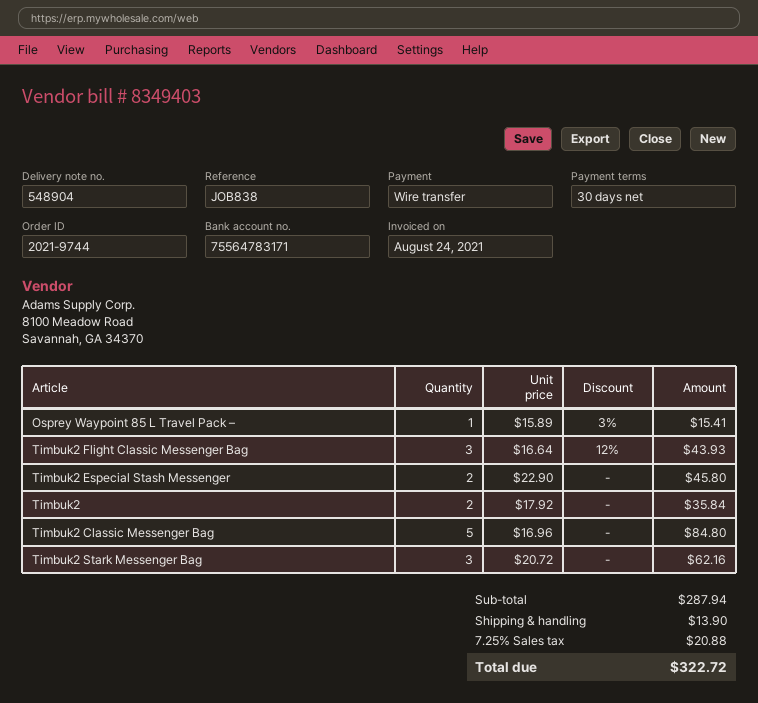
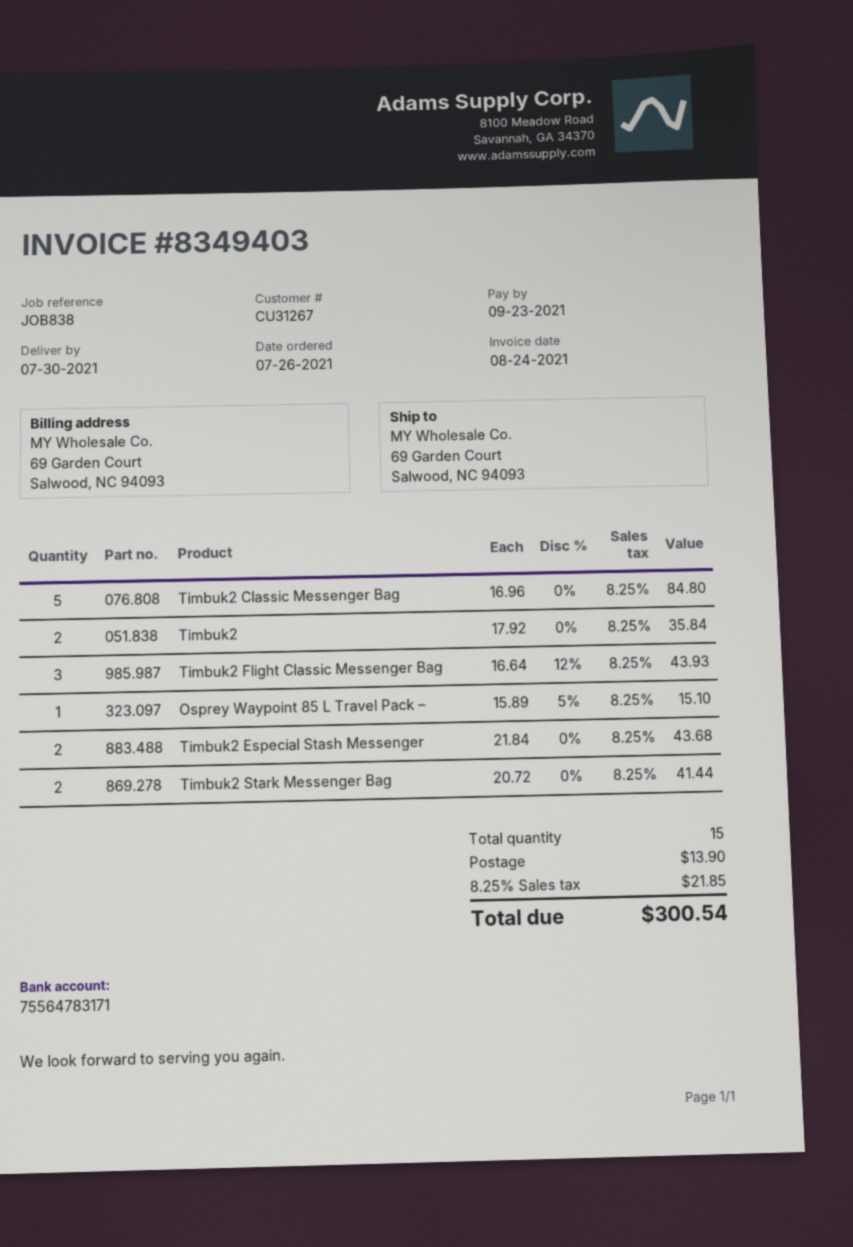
Osprey Waypoint 85 L Travel Pack –: 1 x 15.89 - 3% = 15.41 -> 1 x 15.89 - 5% = 15.10
Timbuk2 Especial Stash Messenger: 2 x 22.90 = 45.80 -> 2 x 21.84 = 43.68
Timbuk2 Stark Messenger Bag: 3 x 20.72 = 62.16 -> 2 x 20.72 = 41.44
tax: 7.25% = 20.88 -> 8.25% = 21.85
total: 322.72 -> 300.54

